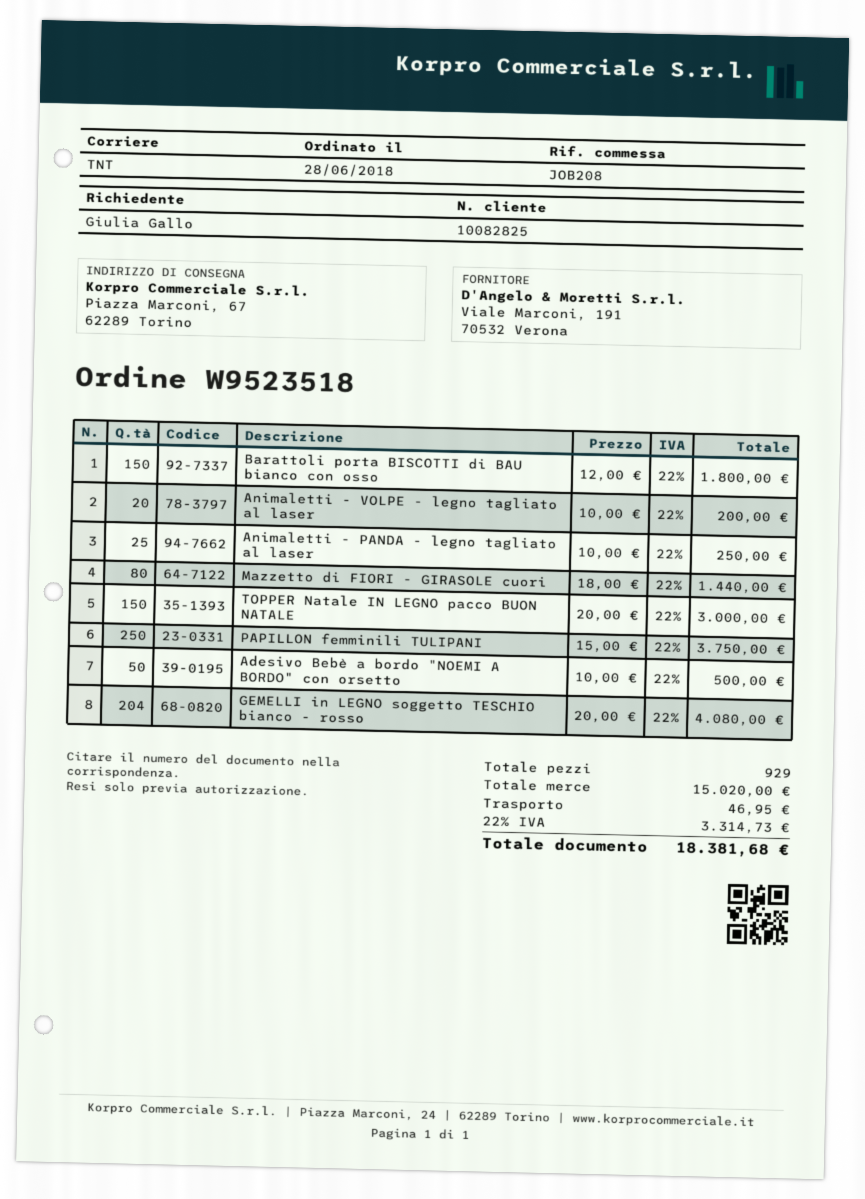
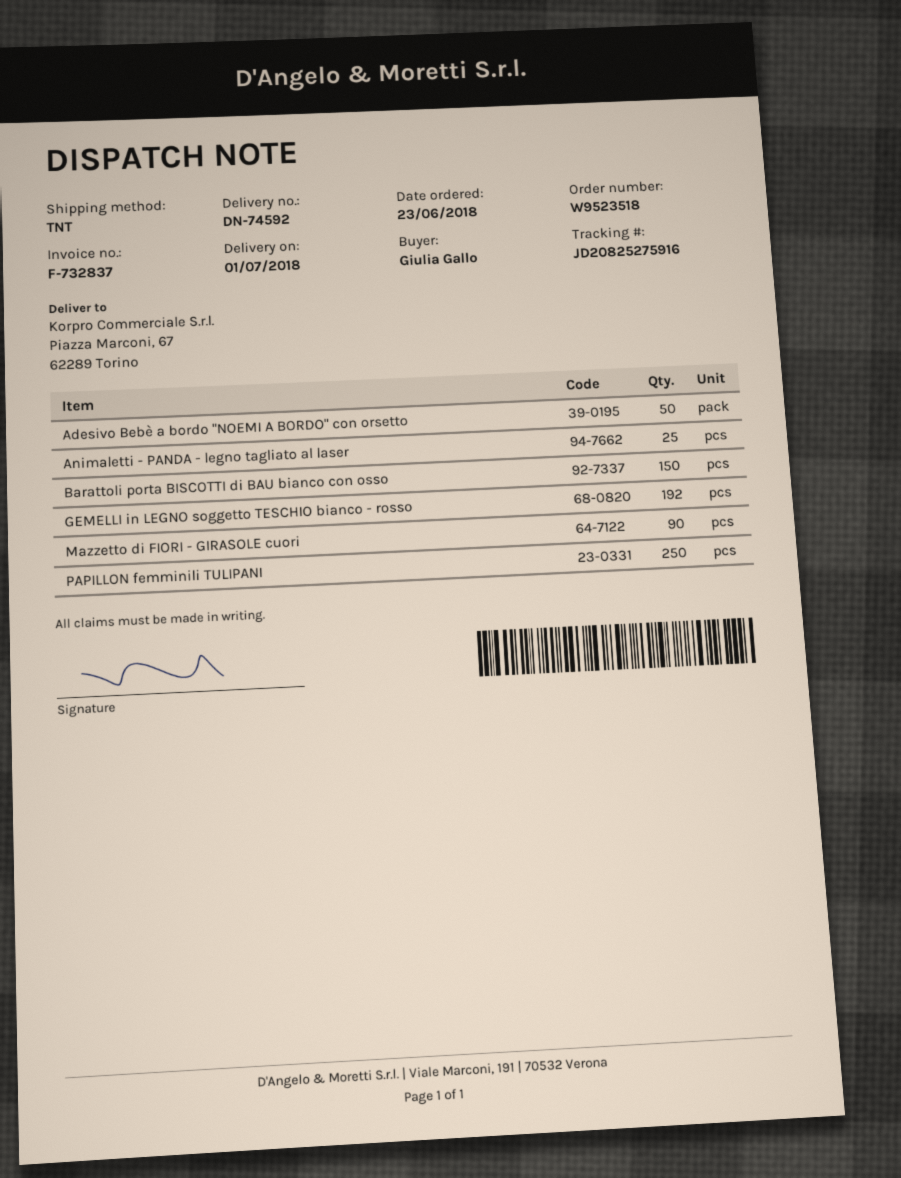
order date: 2018-06-28 -> 2018-06-23
Animaletti - VOLPE - legno tagliato al laser: 20 -> none
Mazzetto di FIORI - GIRASOLE cuori: 80 -> 90
TOPPER Natale IN LEGNO pacco BUON NATALE: 150 -> none
GEMELLI in LEGNO soggetto TESCHIO bianco - rosso: 204 -> 192

